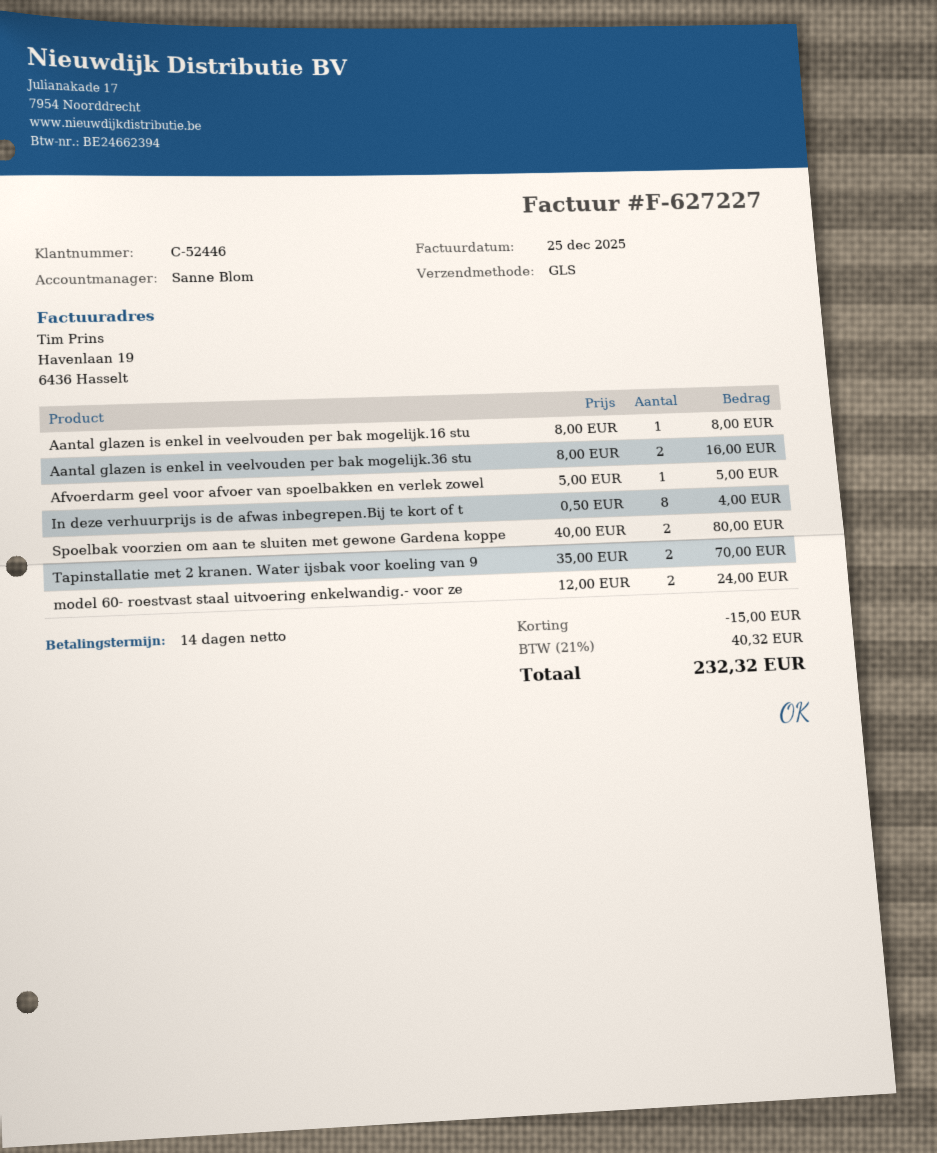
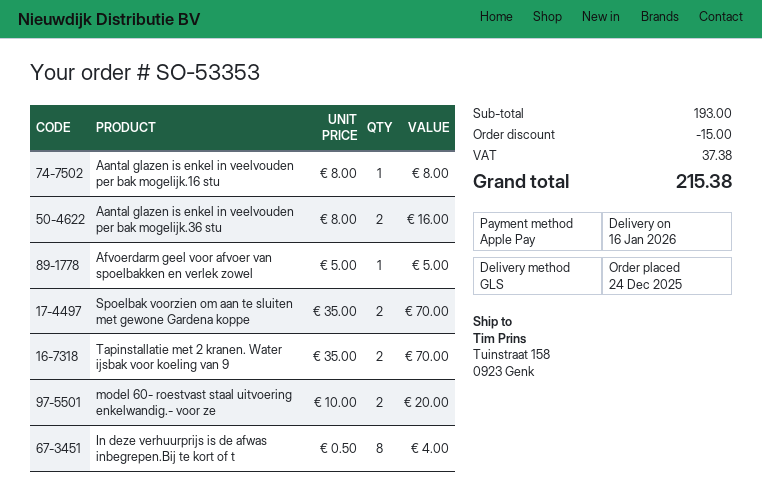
Spoelbak voorzien om aan te sluiten met gewone Gardena koppe: 2 x 40.00 = 80.00 -> 2 x 35.00 = 70.00
model 60- roestvast staal uitvoering enkelwandig.- voor ze: 2 x 12.00 = 24.00 -> 2 x 10.00 = 20.00
tax: 40.32 -> 37.38
total: 232.32 -> 215.38

